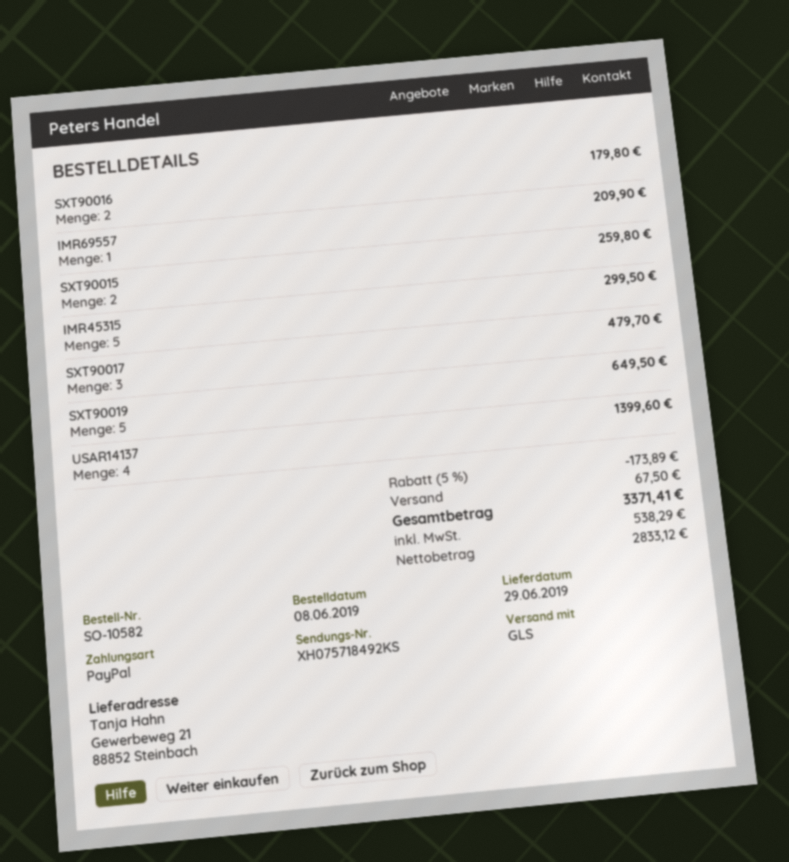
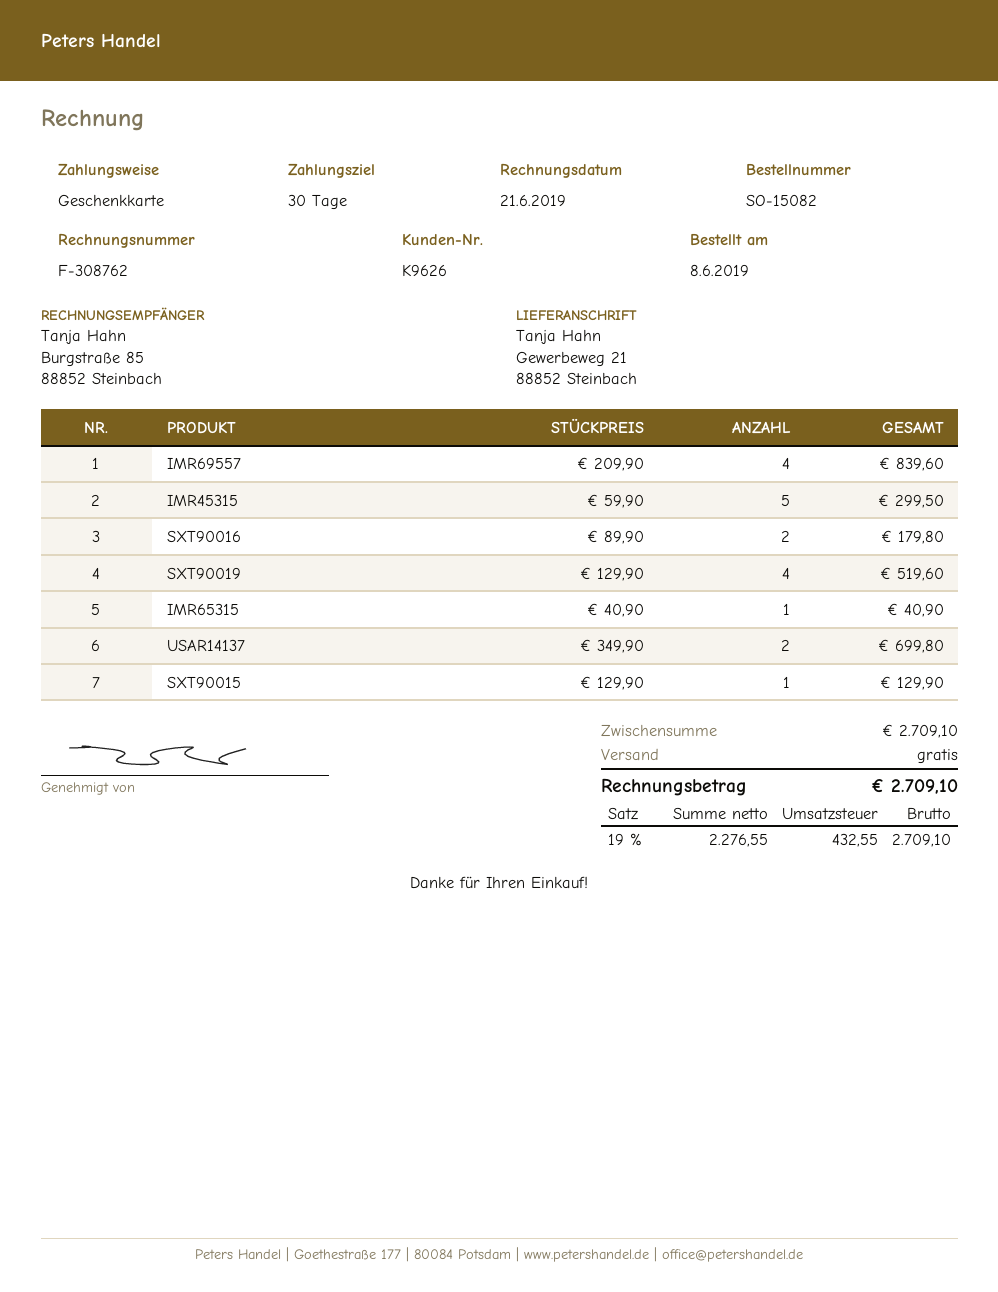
order number: SO-10582 -> SO-15082
payment method: PayPal -> gift card
IMR69557: 1 for 209.90 -> 4 for 839.60
SXT90015: 2 for 259.80 -> 1 for 129.90
SXT90017: 3 for 479.70 -> none
SXT90019: 5 for 649.50 -> 4 for 519.60
USAR14137: 4 for 1399.60 -> 2 for 699.80
IMR65315: none -> 1 for 40.90
discount: 5% = 173.89 -> none
shipping: 67.50 -> 0.00
net: 2833.12 -> 2276.55
tax: 538.29 -> 432.55
total: 3371.41 -> 2709.10

